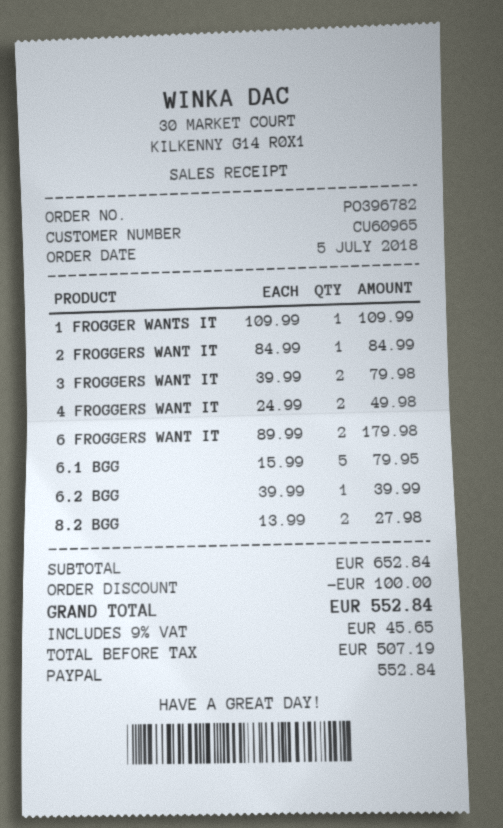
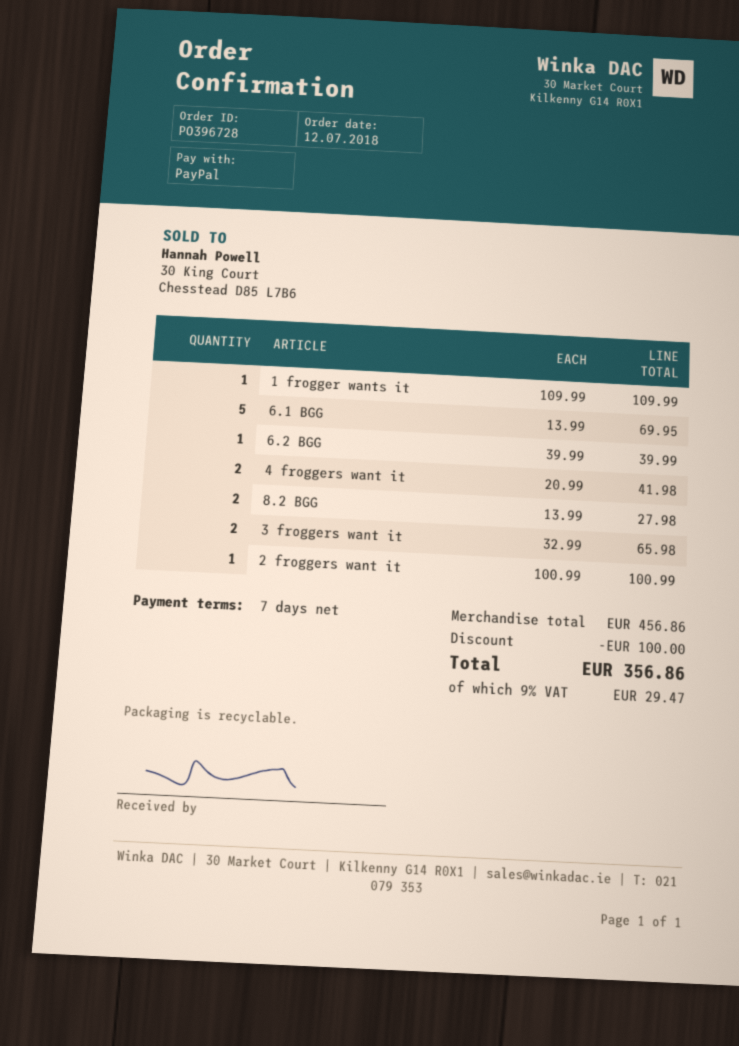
order number: PO396782 -> PO396728
order date: 2018-07-05 -> 2018-07-12
2 FROGGERS WANT IT: 1 x 84.99 = 84.99 -> 1 x 100.99 = 100.99
3 FROGGERS WANT IT: 2 x 39.99 = 79.98 -> 2 x 32.99 = 65.98
4 FROGGERS WANT IT: 2 x 24.99 = 49.98 -> 2 x 20.99 = 41.98
6 FROGGERS WANT IT: 2 x 89.99 = 179.98 -> none
6.1 BGG: 5 x 15.99 = 79.95 -> 5 x 13.99 = 69.95
subtotal: 652.84 -> 456.86
tax: 9% = 45.65 -> 9% = 29.47
total: 552.84 -> 356.86

